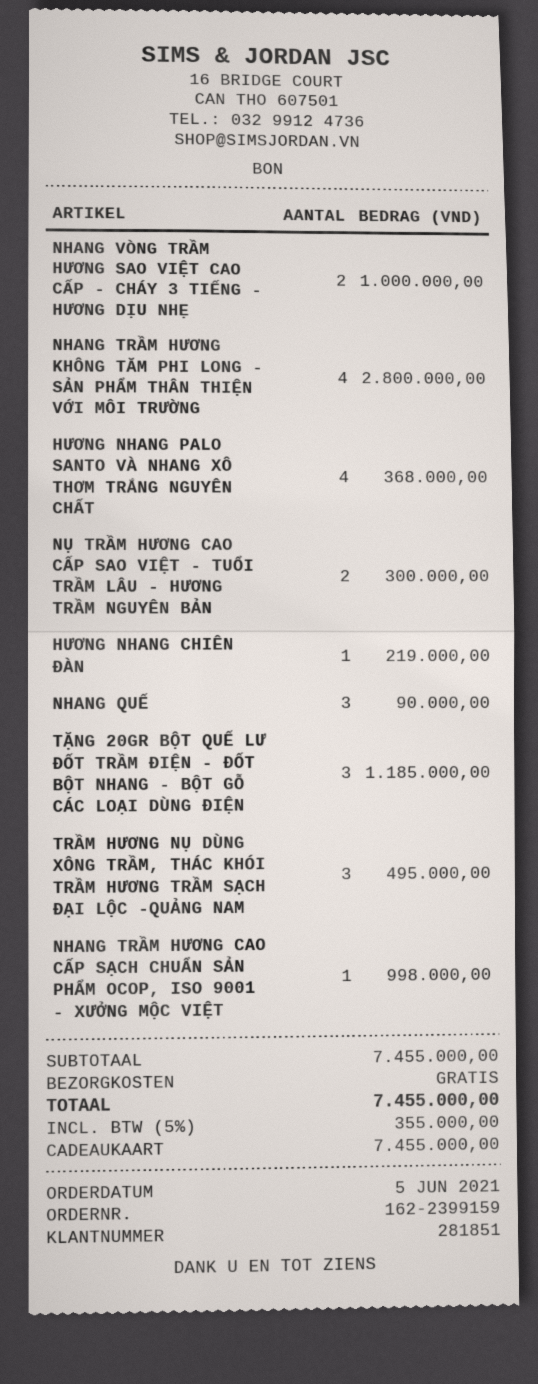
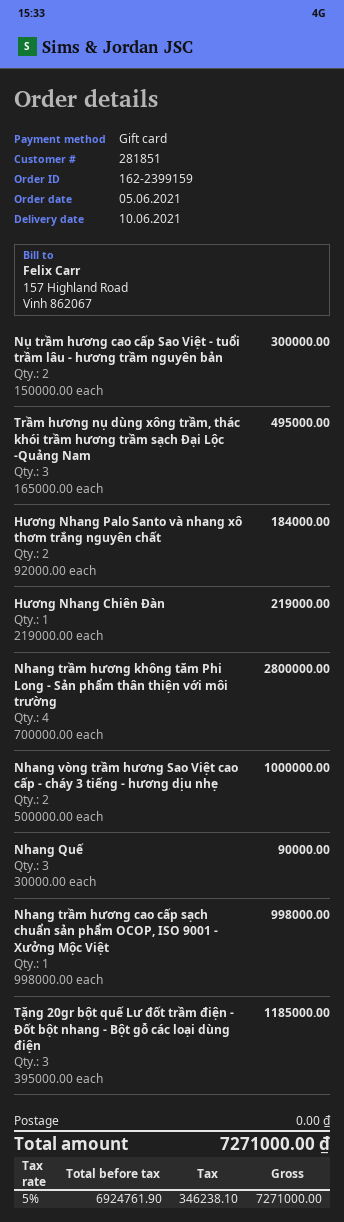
HƯƠNG NHANG PALO SANTO VÀ NHANG XÔ THƠM TRẮNG NGUYÊN CHẤT: 4 for 368000.00 -> 2 for 184000.00
tax: 5% = 355000.00 -> 5% = 346238.10
total: 7455000.00 -> 7271000.00

